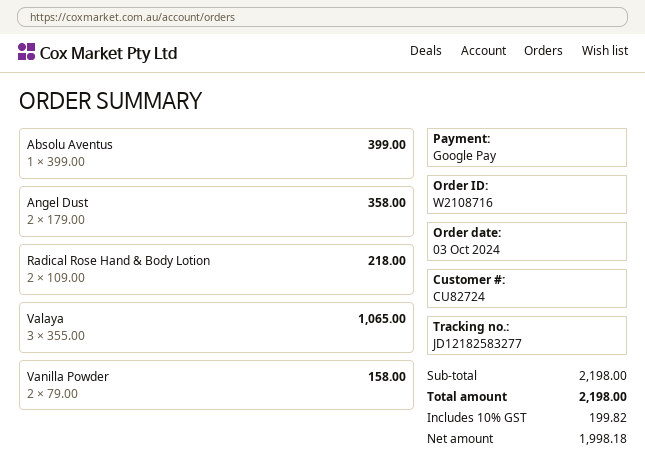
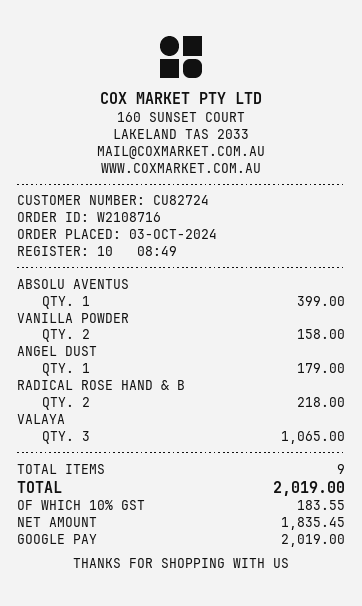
Angel Dust: 2 for 358.00 -> 1 for 179.00
net: 1998.18 -> 1835.45
tax: 10% = 199.82 -> 10% = 183.55
total: 2198.00 -> 2019.00

